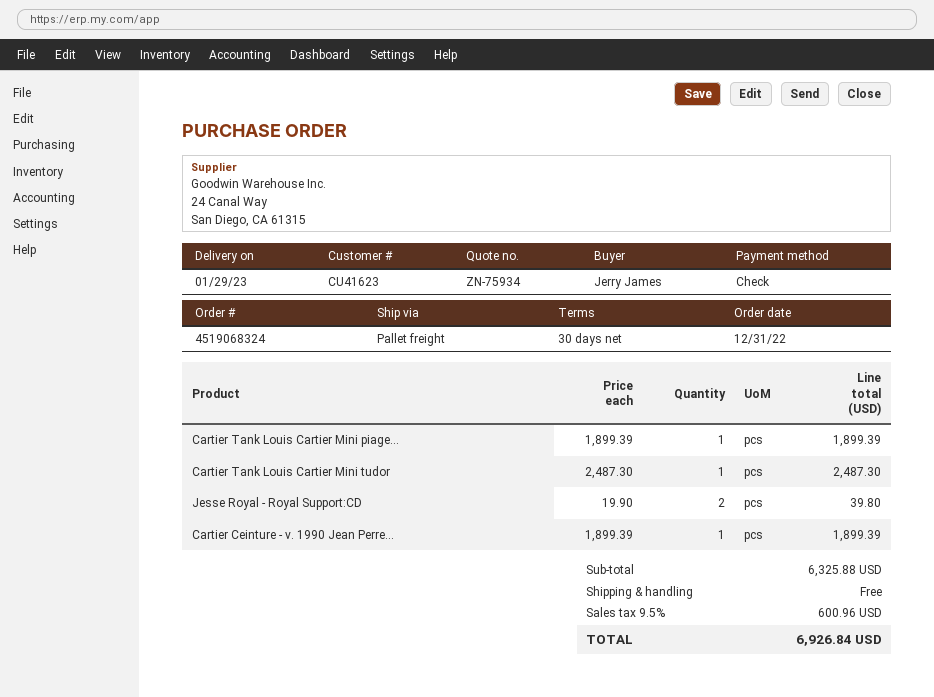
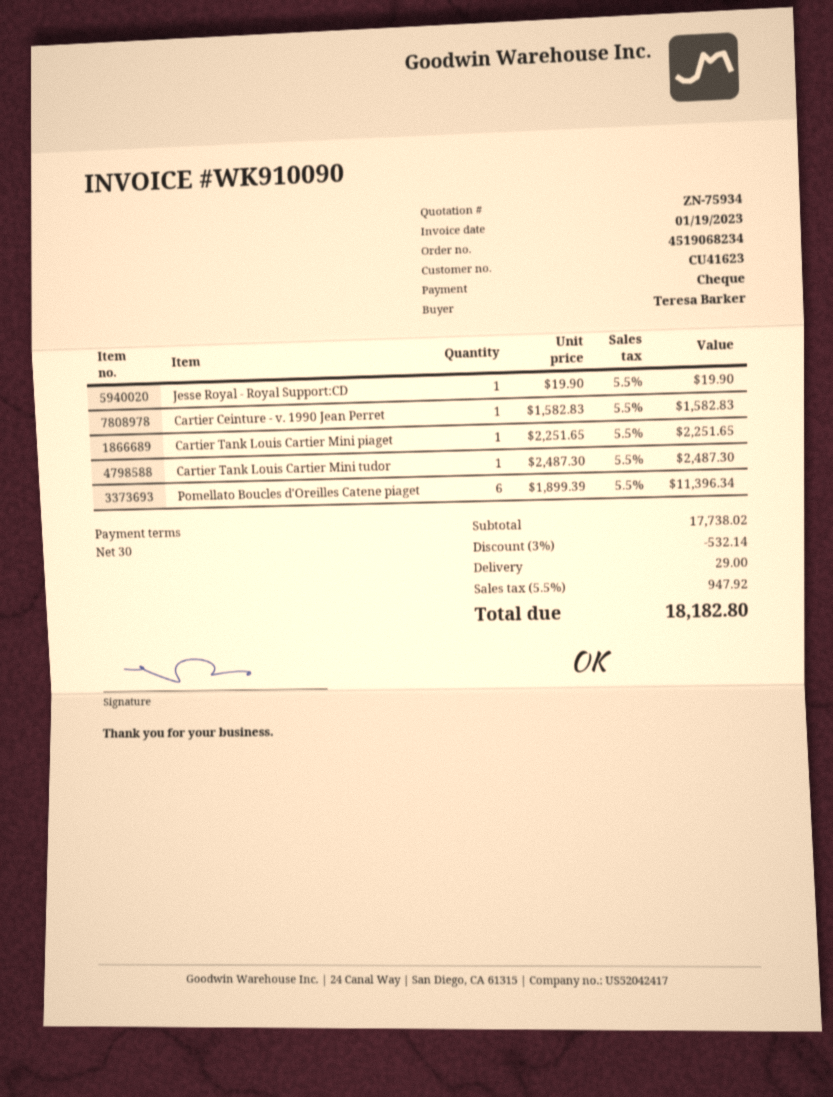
order number: 4519068324 -> 4519068234
ordered by: Jerry James -> Teresa Barker
Cartier Tank Louis Cartier Mini piage...: 1 x 1899.39 = 1899.39 -> 1 x 2251.65 = 2251.65
Jesse Royal - Royal Support:CD: 2 x 19.90 = 39.80 -> 1 x 19.90 = 19.90
Cartier Ceinture - v. 1990 Jean Perre...: 1 x 1899.39 = 1899.39 -> 1 x 1582.83 = 1582.83
Pomellato Boucles d'Oreilles Catene piaget: none -> 6 x 1899.39 = 11396.34
subtotal: 6325.88 -> 17738.02
discount: none -> 3% = 532.14
shipping: 0.00 -> 29.00
tax: 9.5% = 600.96 -> 5.5% = 947.92
total: 6926.84 -> 18182.80

